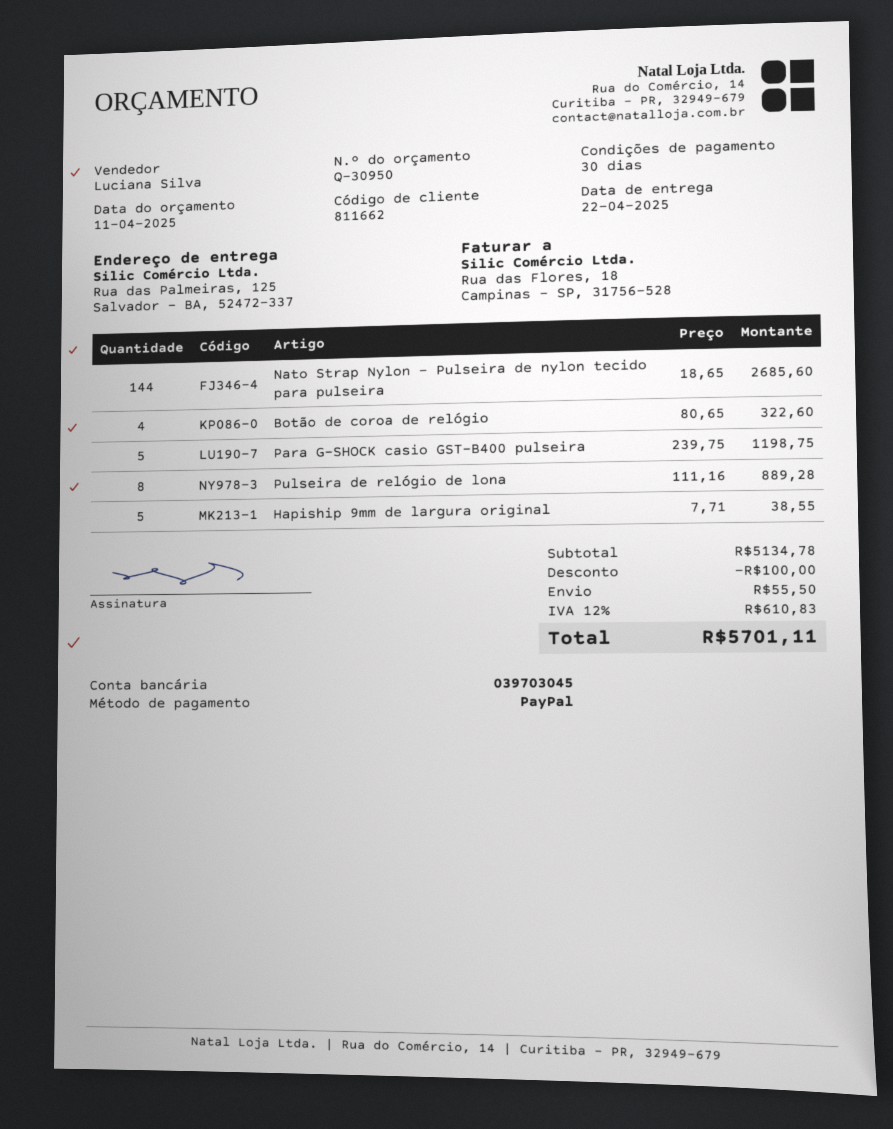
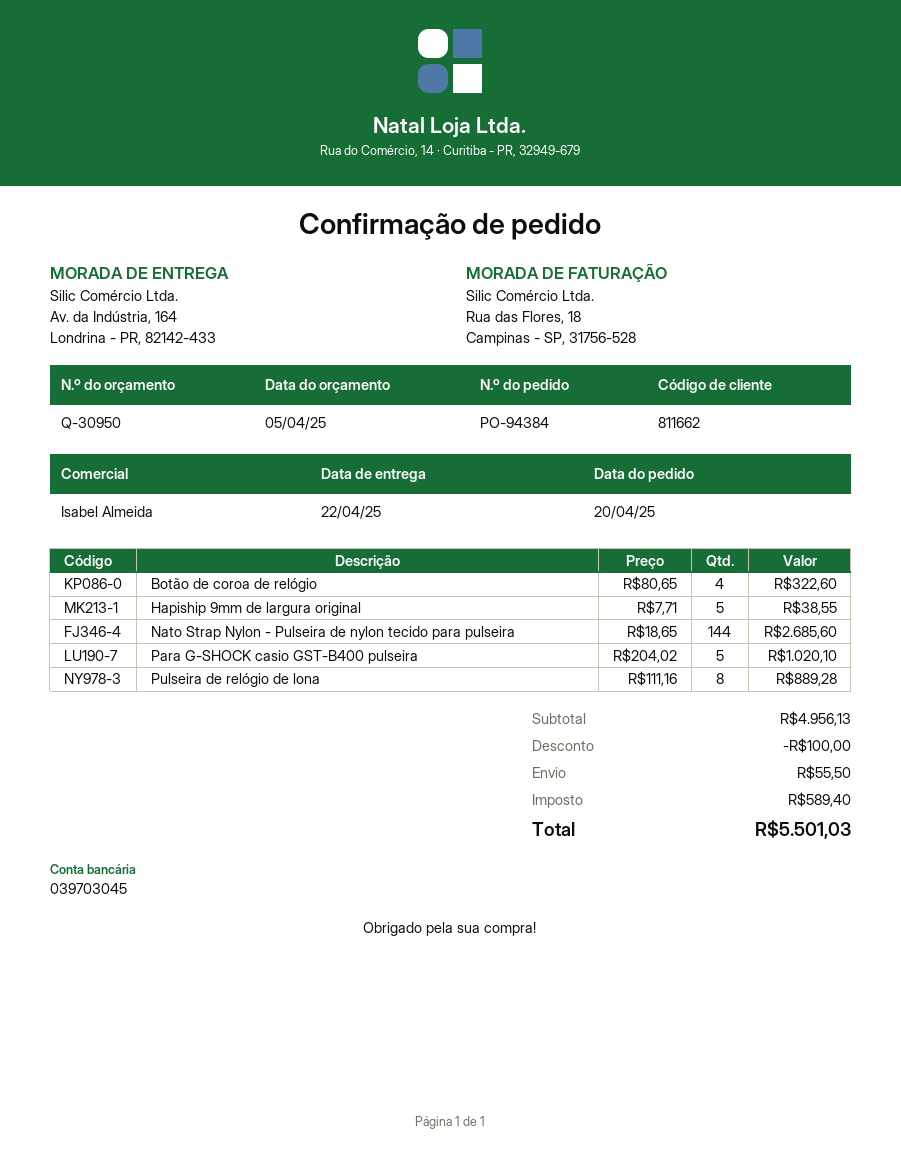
quote date: 2025-04-11 -> 2025-04-05
sales rep: Luciana Silva -> Isabel Almeida
ship to: Rua das Palmeiras, 125, Salvador - BA, 52472-337 -> Av. da Indústria, 164, Londrina - PR, 82142-433
Para G-SHOCK casio GST-B400 pulseira: 5 x 239.75 = 1198.75 -> 5 x 204.02 = 1020.10
subtotal: 5134.78 -> 4956.13
tax: 610.83 -> 589.40
total: 5701.11 -> 5501.03

